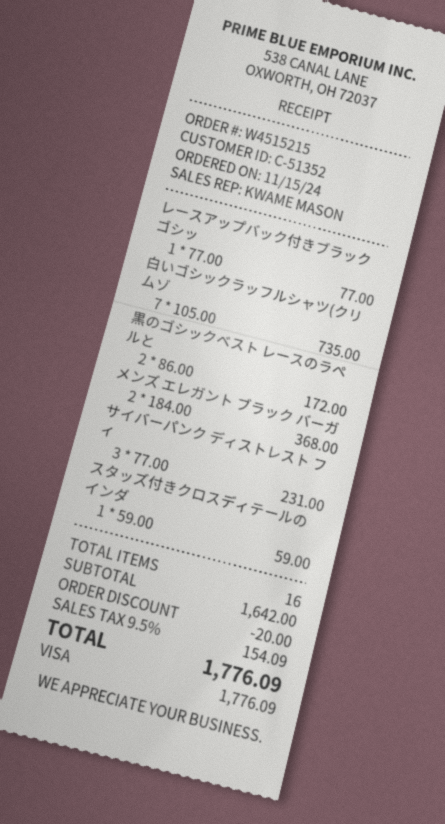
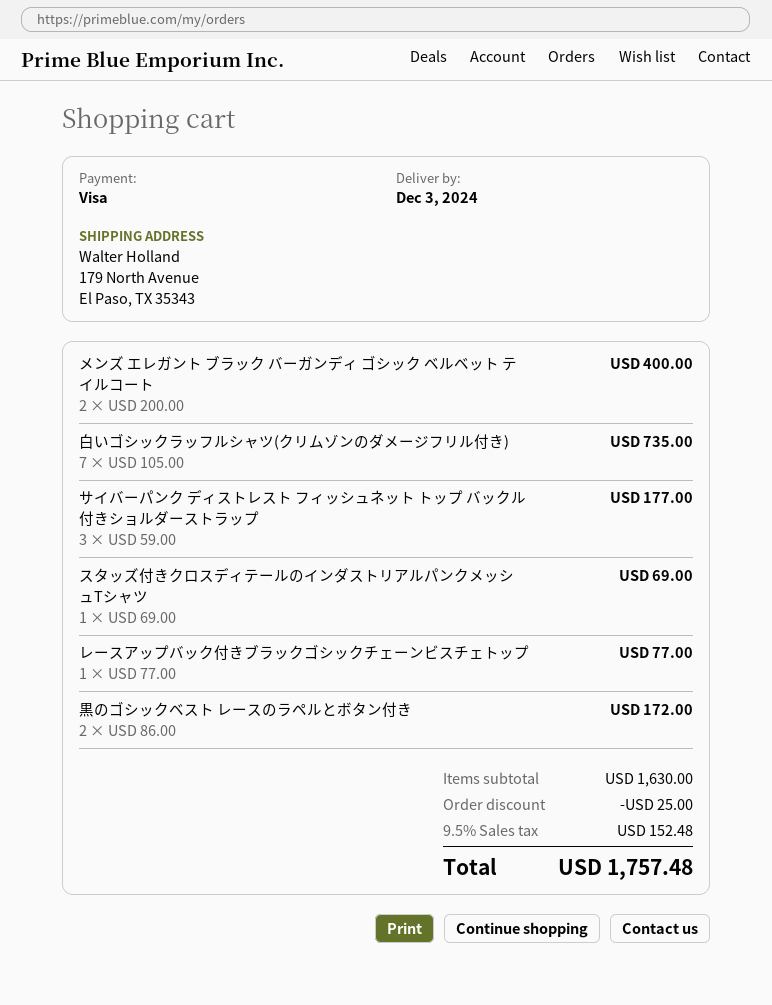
メンズ エレガント ブラック バーガ: 2 x 184.00 = 368.00 -> 2 x 200.00 = 400.00
サイバーパンク ディストレスト フィ: 3 x 77.00 = 231.00 -> 3 x 59.00 = 177.00
スタッズ付きクロスディテールのインダ: 1 x 59.00 = 59.00 -> 1 x 69.00 = 69.00
subtotal: 1642.00 -> 1630.00
discount: 20.00 -> 25.00
tax: 9.5% = 154.09 -> 9.5% = 152.48
total: 1776.09 -> 1757.48

